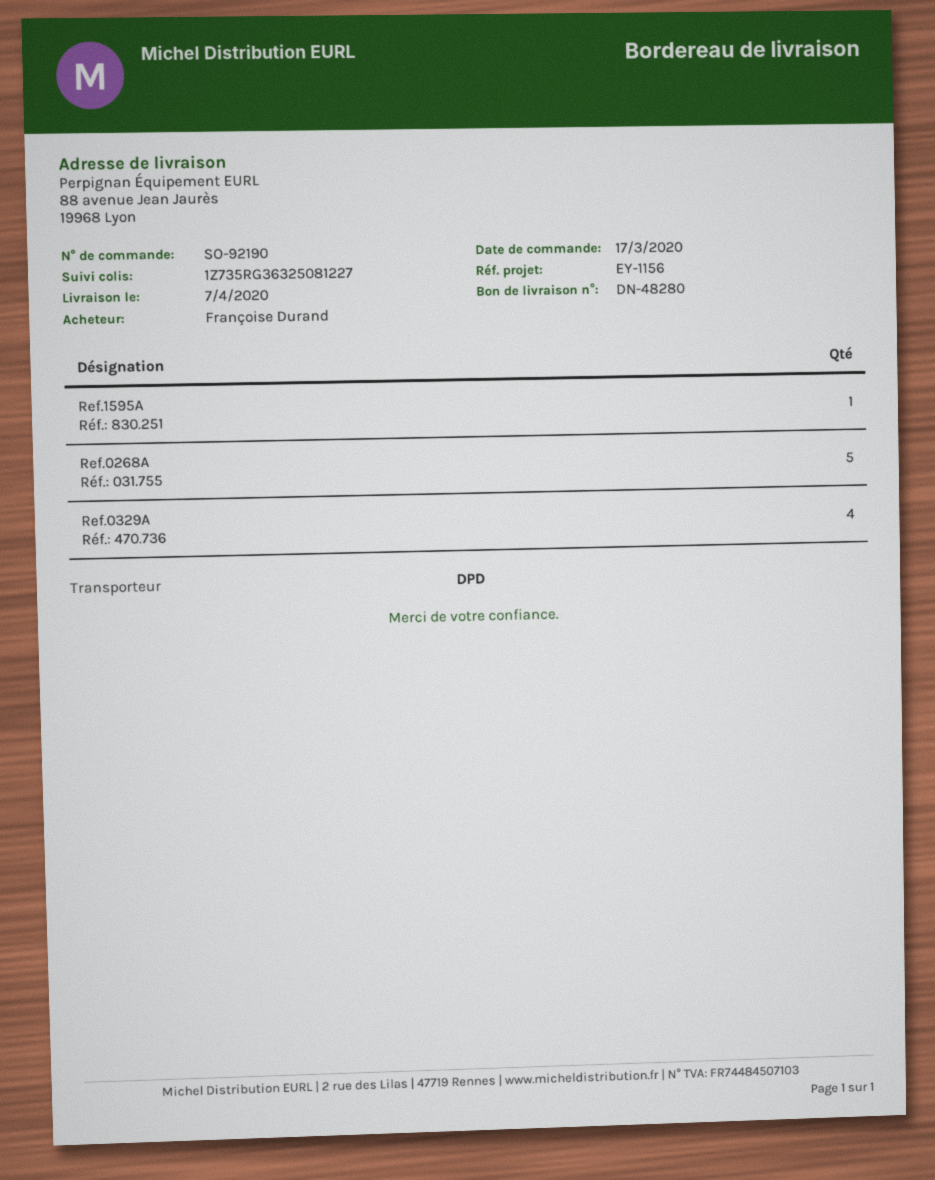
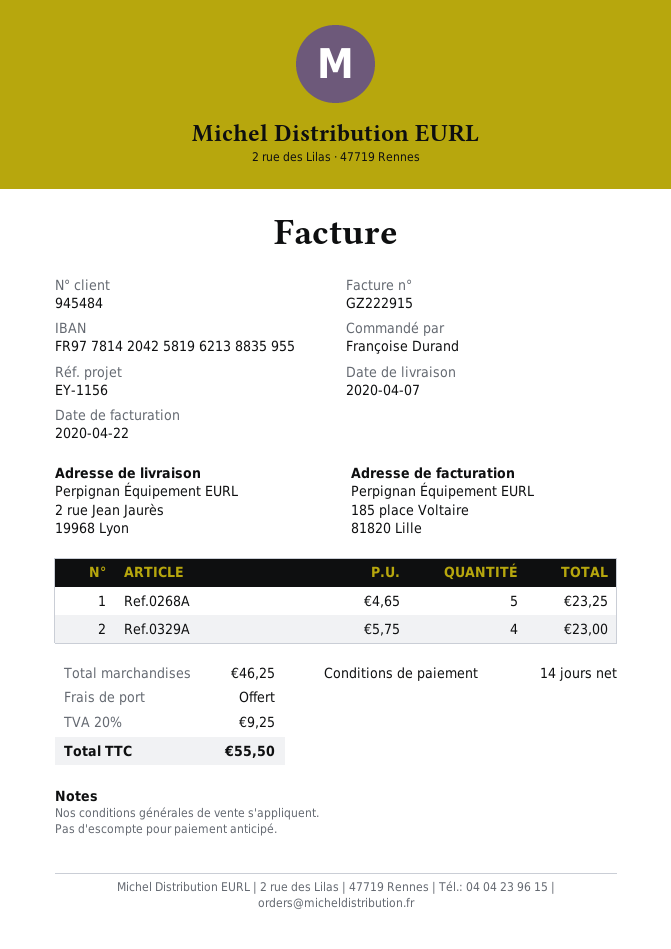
ship to: 88 avenue Jean Jaurès, 19968 Lyon -> 2 rue Jean Jaurès, 19968 Lyon
Ref.1595A: 1 -> none

